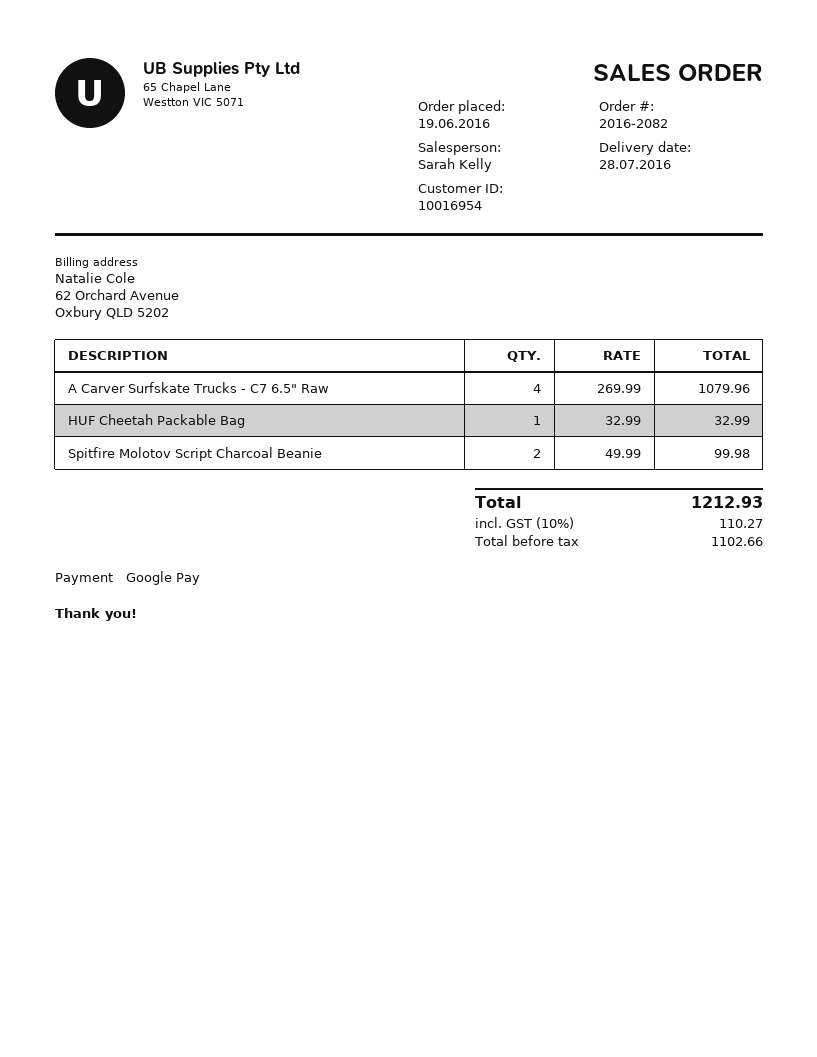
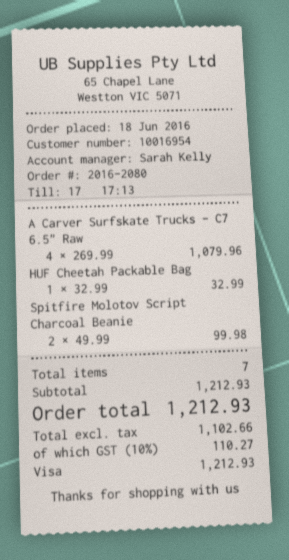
order number: 2016-2082 -> 2016-2080
order date: 2016-06-19 -> 2016-06-18
payment method: Google Pay -> Visa

